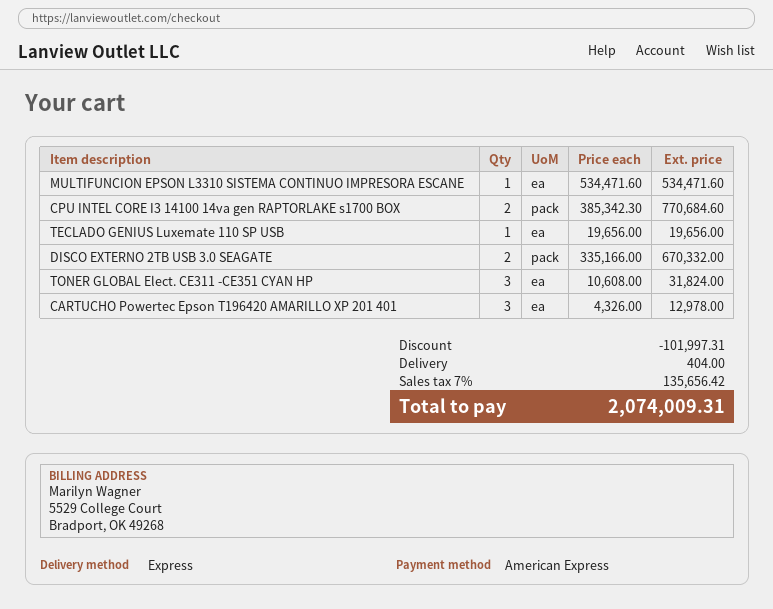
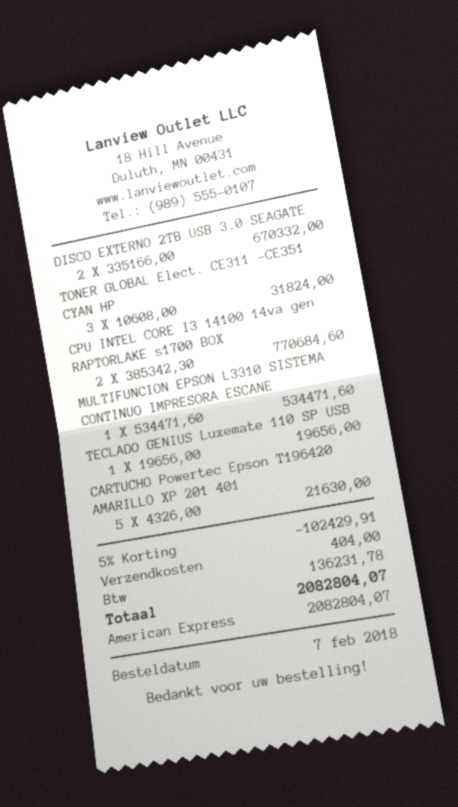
CARTUCHO Powertec Epson T196420 AMARILLO XP 201 401: 3 x 4326.00 = 12978.00 -> 5 x 4326.00 = 21630.00
discount: 101997.31 -> 102429.91
tax: 135656.42 -> 136231.78
total: 2074009.31 -> 2082804.07

